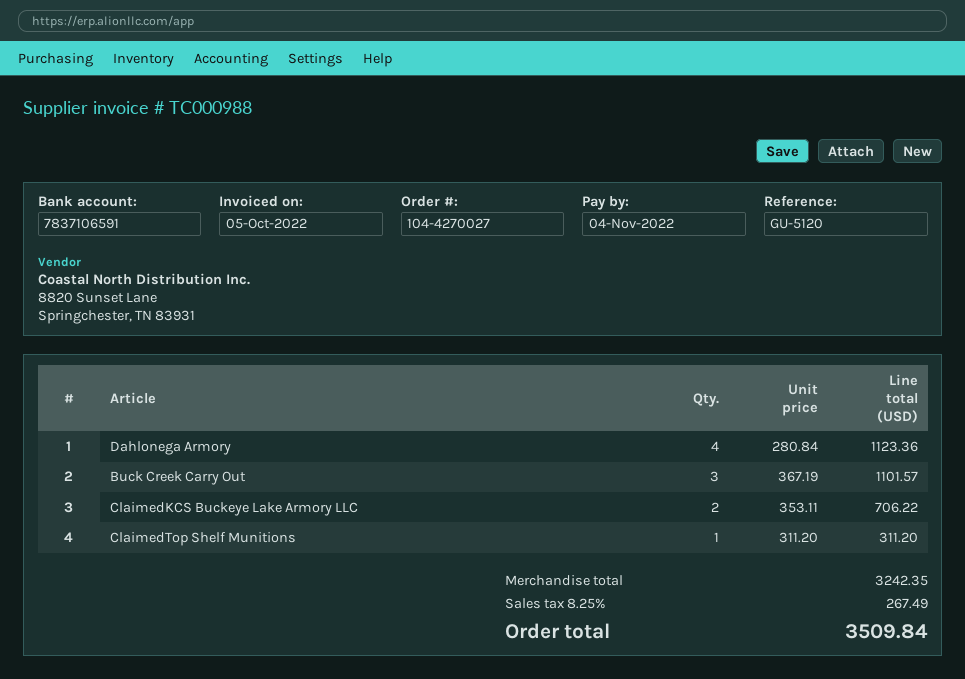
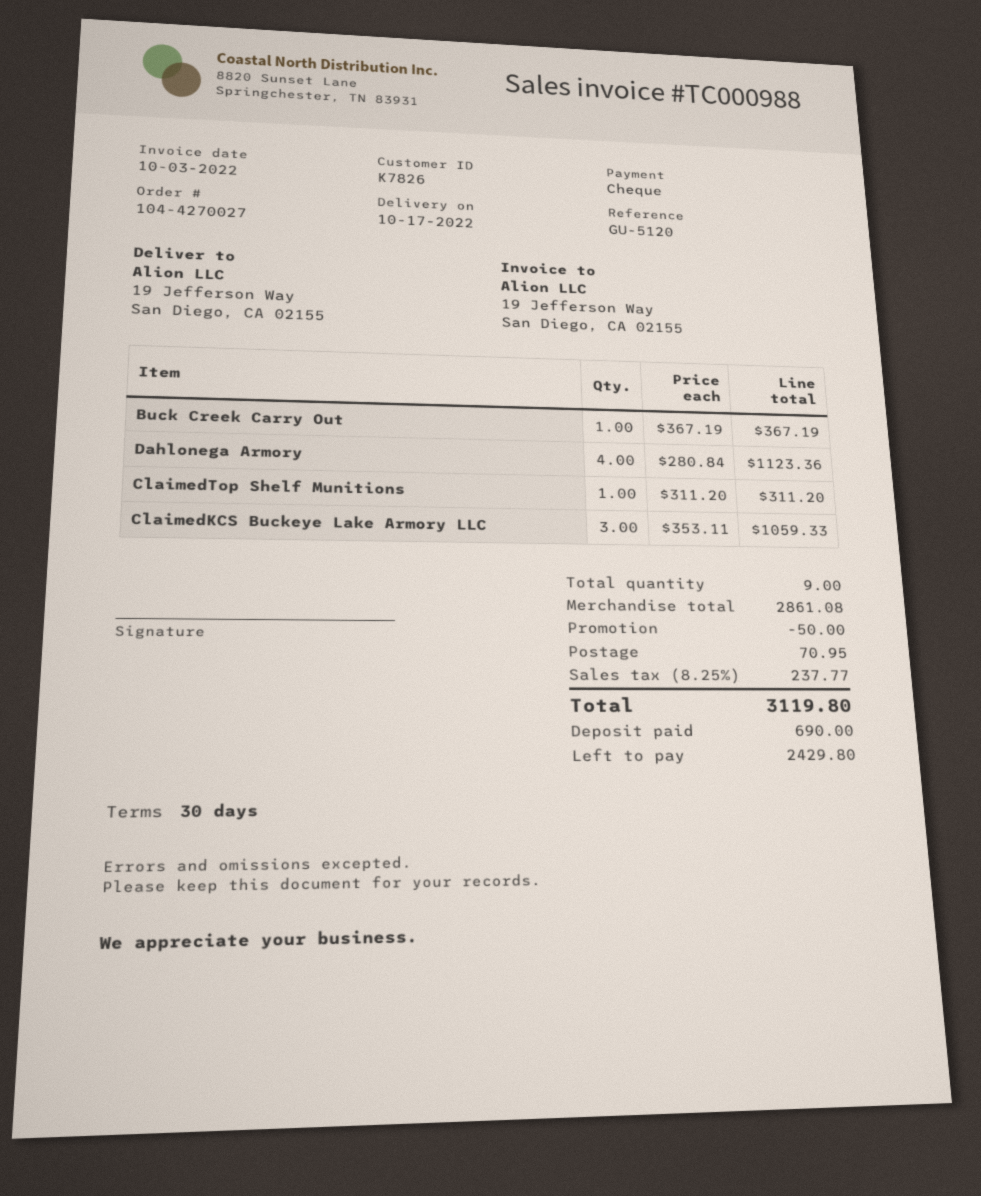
invoice date: 2022-10-05 -> 2022-10-03
Buck Creek Carry Out: 3 x 367.19 = 1101.57 -> 1 x 367.19 = 367.19
ClaimedKCS Buckeye Lake Armory LLC: 2 x 353.11 = 706.22 -> 3 x 353.11 = 1059.33
subtotal: 3242.35 -> 2861.08
discount: none -> 50.00
shipping: none -> 70.95
tax: 8.25% = 267.49 -> 8.25% = 237.77
total: 3509.84 -> 3119.80

